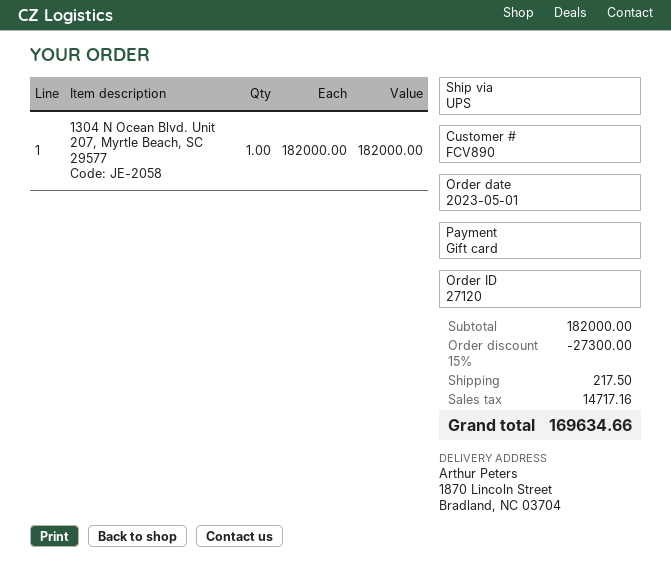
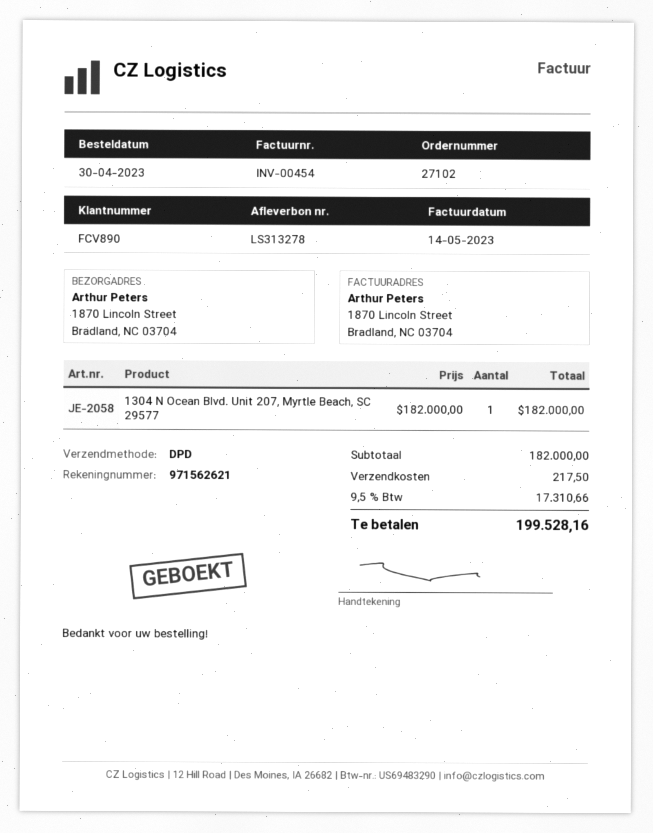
order number: 27120 -> 27102
order date: 2023-05-01 -> 2023-04-30
shipping method: UPS -> DPD
discount: 15% = 27300.00 -> none
tax: 14717.16 -> 17310.66
total: 169634.66 -> 199528.16

